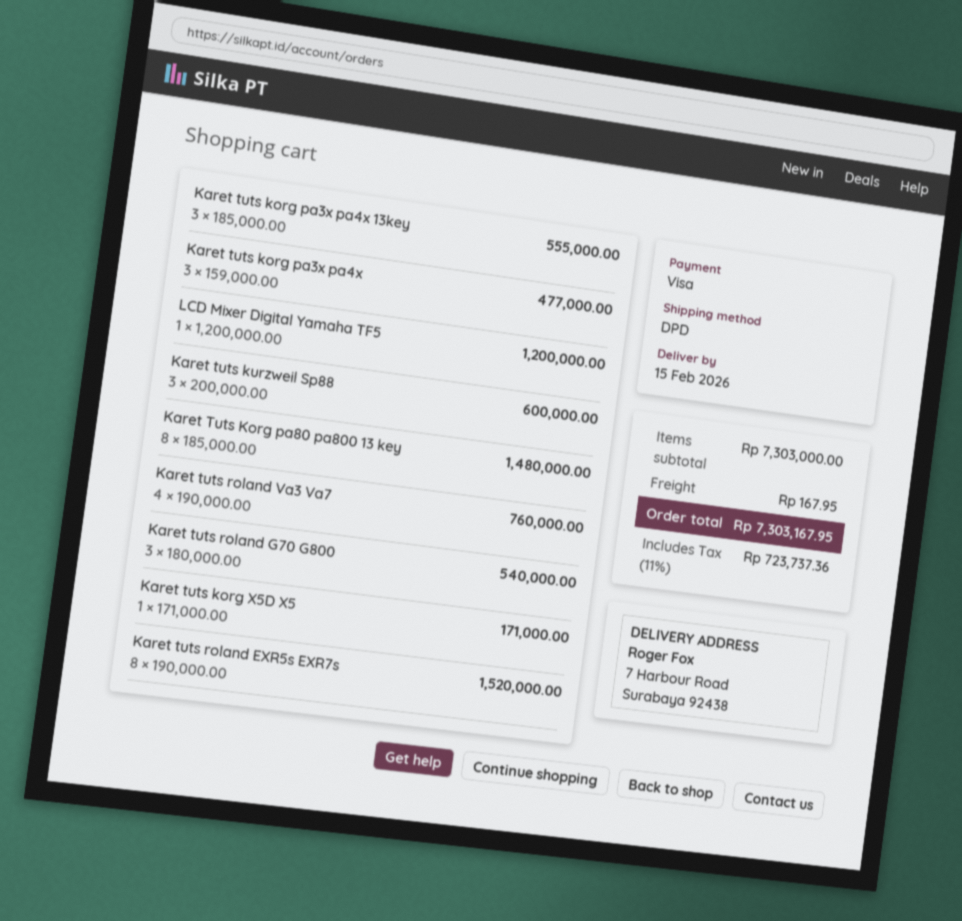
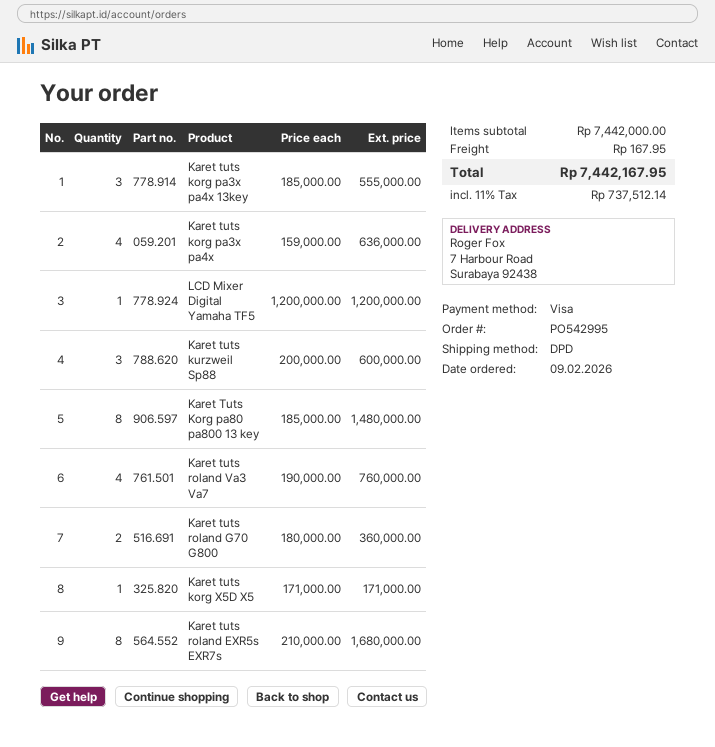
Karet tuts korg pa3x pa4x: 3 x 159000.00 = 477000.00 -> 4 x 159000.00 = 636000.00
Karet tuts roland G70 G800: 3 x 180000.00 = 540000.00 -> 2 x 180000.00 = 360000.00
Karet tuts roland EXR5s EXR7s: 8 x 190000.00 = 1520000.00 -> 8 x 210000.00 = 1680000.00
subtotal: 7303000.00 -> 7442000.00
tax: 11% = 723737.36 -> 11% = 737512.14
total: 7303167.95 -> 7442167.95

